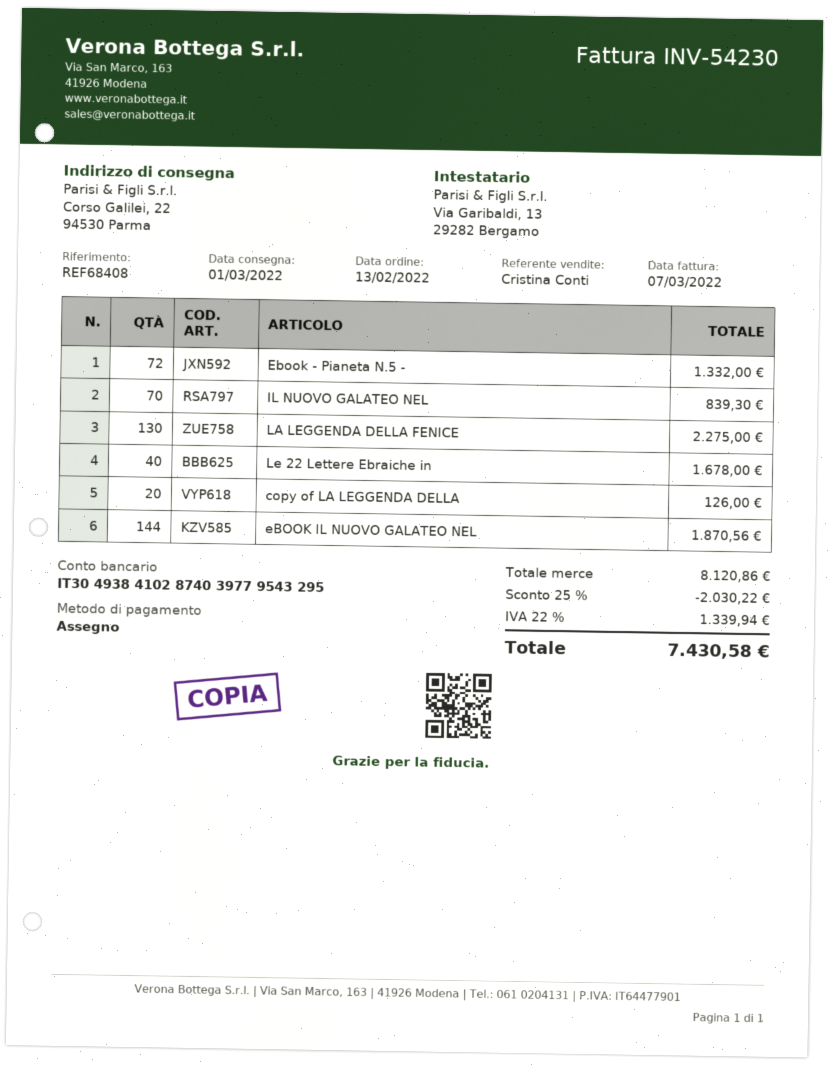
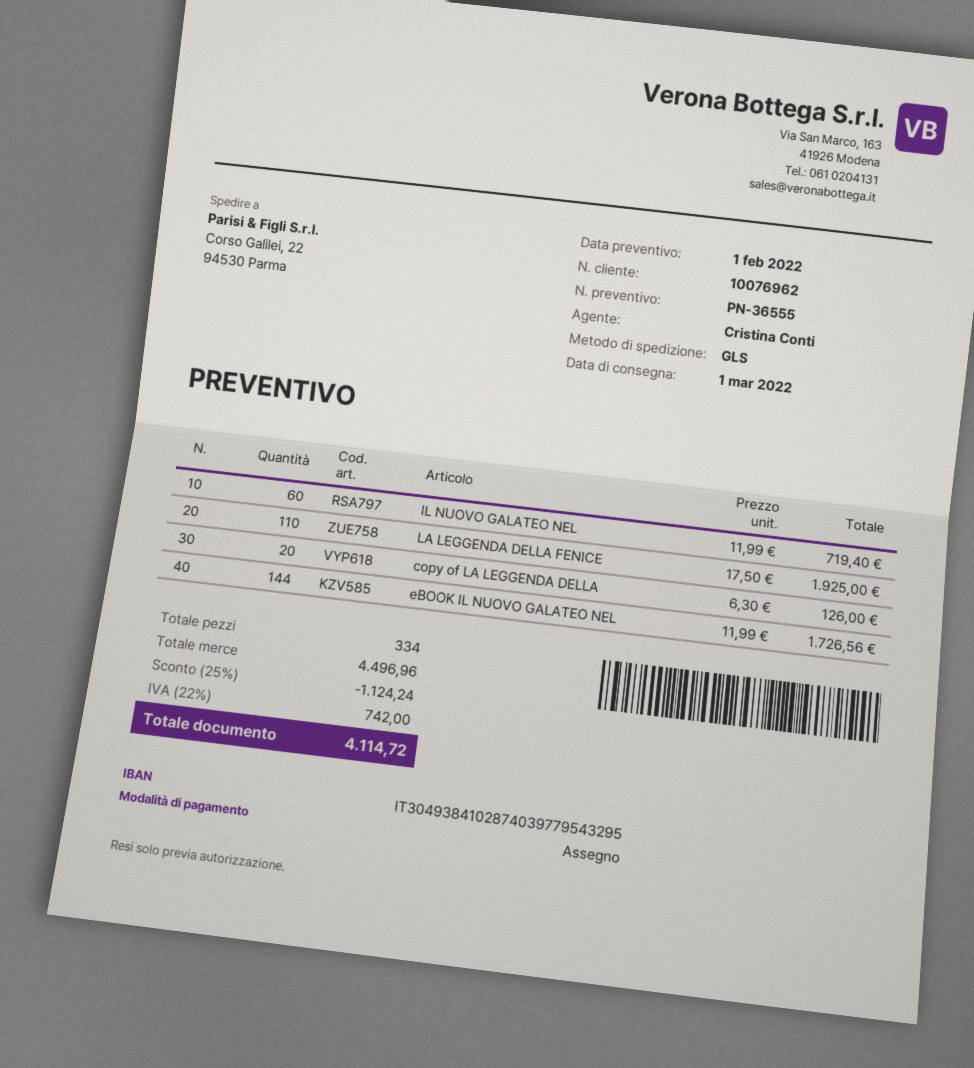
Ebook - Pianeta N.5 -: 72 for 1332.00 -> none
IL NUOVO GALATEO NEL: 70 for 839.30 -> 60 for 719.40
LA LEGGENDA DELLA FENICE: 130 for 2275.00 -> 110 for 1925.00
Le 22 Lettere Ebraiche in: 40 for 1678.00 -> none
eBOOK IL NUOVO GALATEO NEL: 144 for 1870.56 -> 144 for 1726.56
subtotal: 8120.86 -> 4496.96
discount: 25% = 2030.22 -> 25% = 1124.24
tax: 22% = 1339.94 -> 22% = 742.00
total: 7430.58 -> 4114.72

